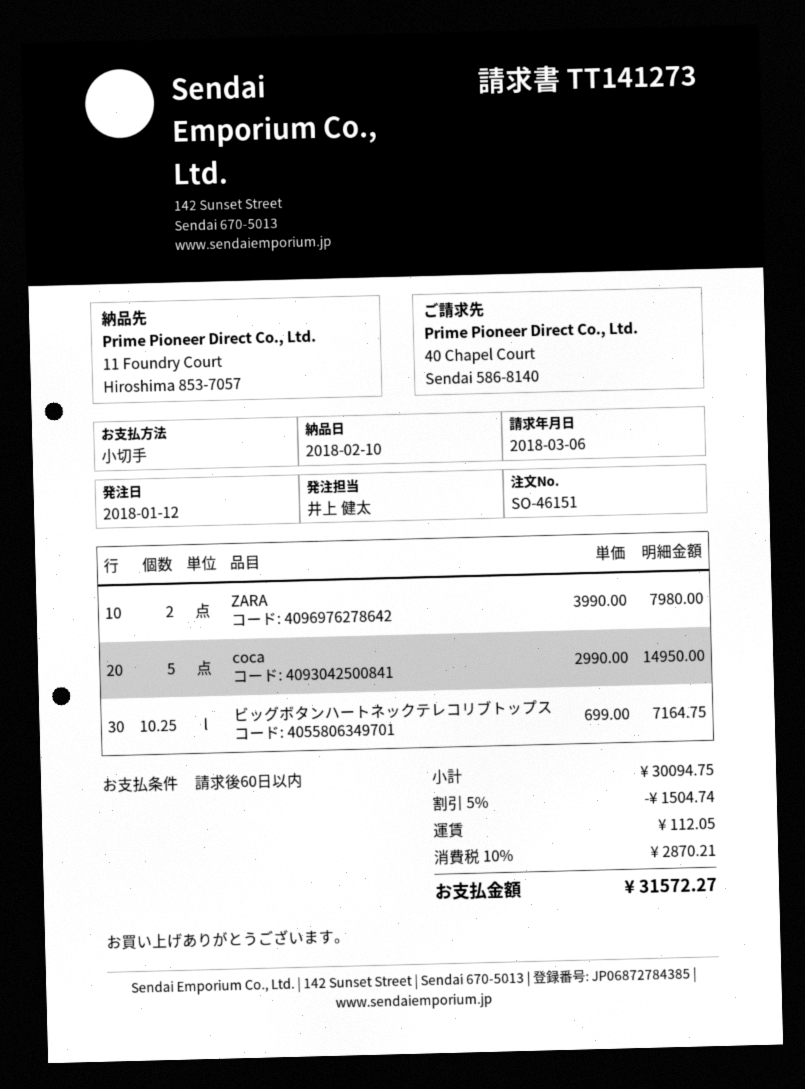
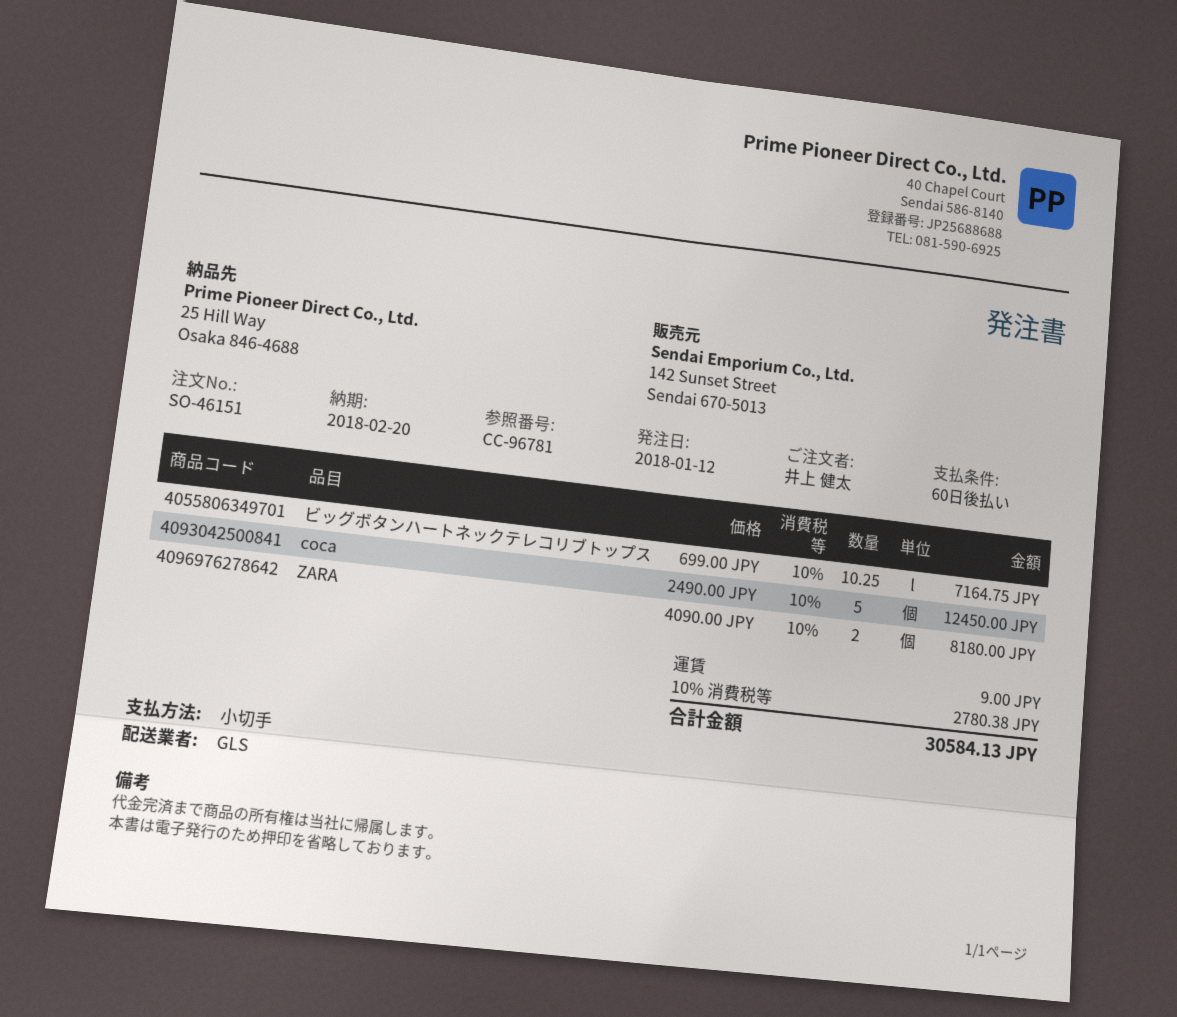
delivery date: 2018-02-10 -> 2018-02-20
ship to: 11 Foundry Court, Hiroshima 853-7057 -> 25 Hill Way, Osaka 846-4688
ZARA: 2 x 3990.00 = 7980.00 -> 2 x 4090.00 = 8180.00
coca: 5 x 2990.00 = 14950.00 -> 5 x 2490.00 = 12450.00
discount: 5% = 1504.74 -> none
shipping: 112.05 -> 9.00
tax: 10% = 2870.21 -> 10% = 2780.38
total: 31572.27 -> 30584.13

